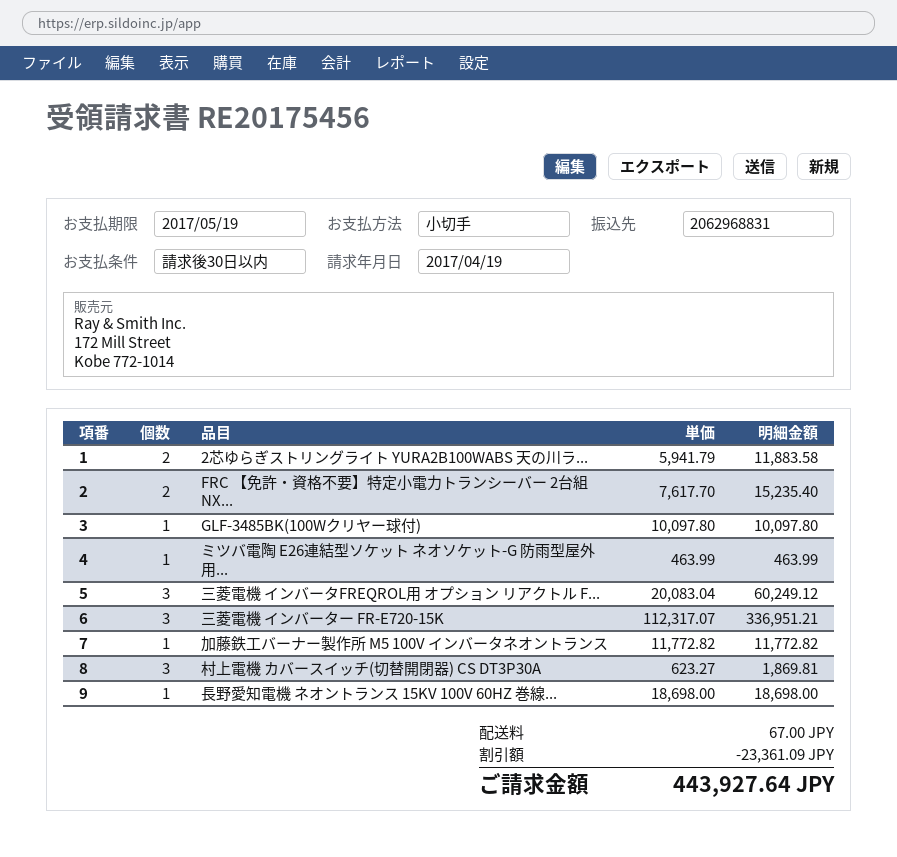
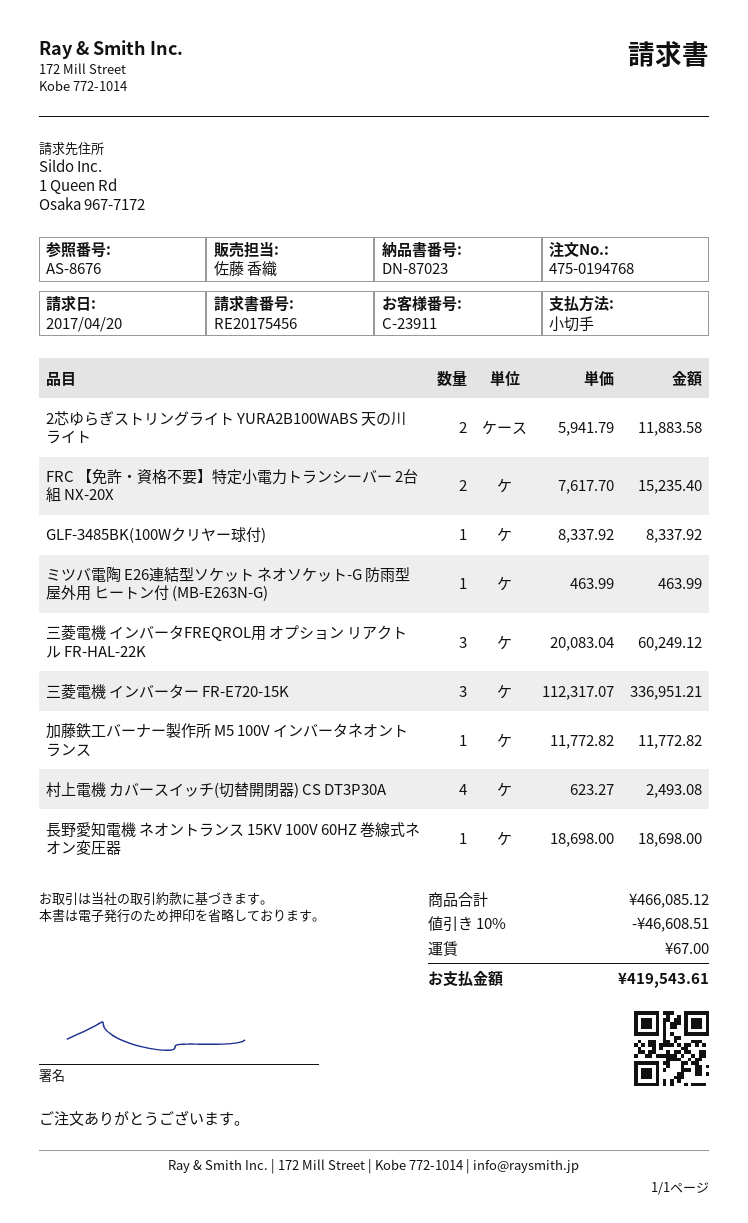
invoice date: 2017-04-19 -> 2017-04-20
GLF-3485BK(100Wクリヤー球付): 1 x 10097.80 = 10097.80 -> 1 x 8337.92 = 8337.92
村上電機 カバースイッチ(切替開閉器) CS DT3P30A: 3 x 623.27 = 1869.81 -> 4 x 623.27 = 2493.08
discount: 23361.09 -> 46608.51
total: 443927.64 -> 419543.61

